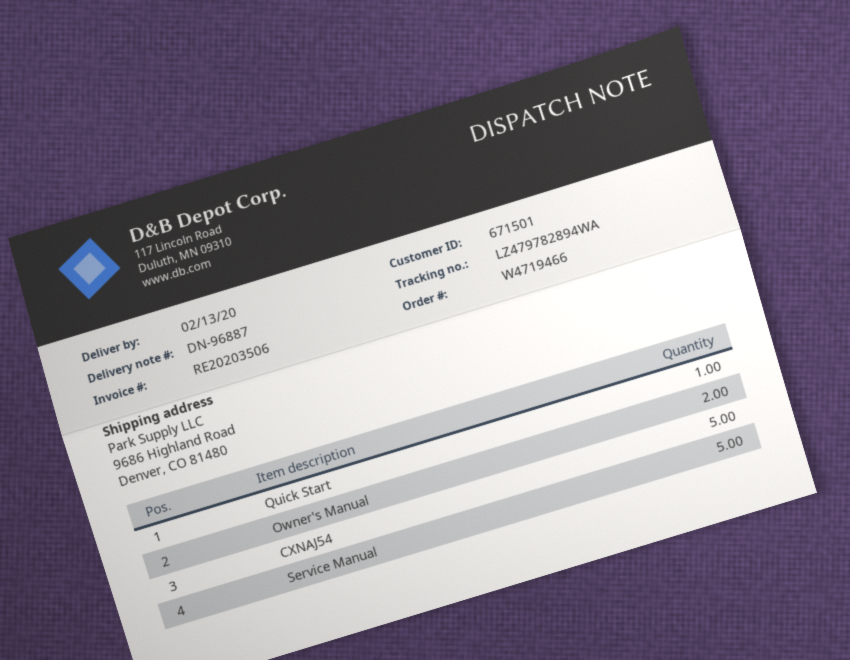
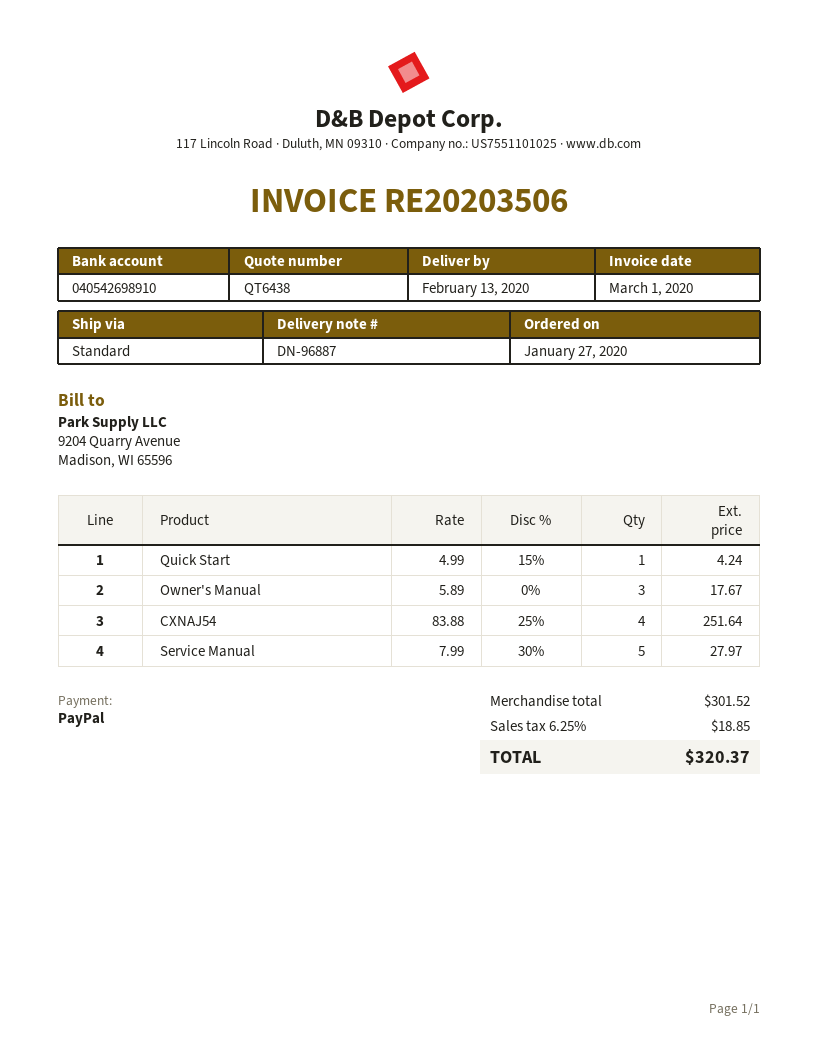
Owner's Manual: 2 -> 3
CXNAJ54: 5 -> 4

